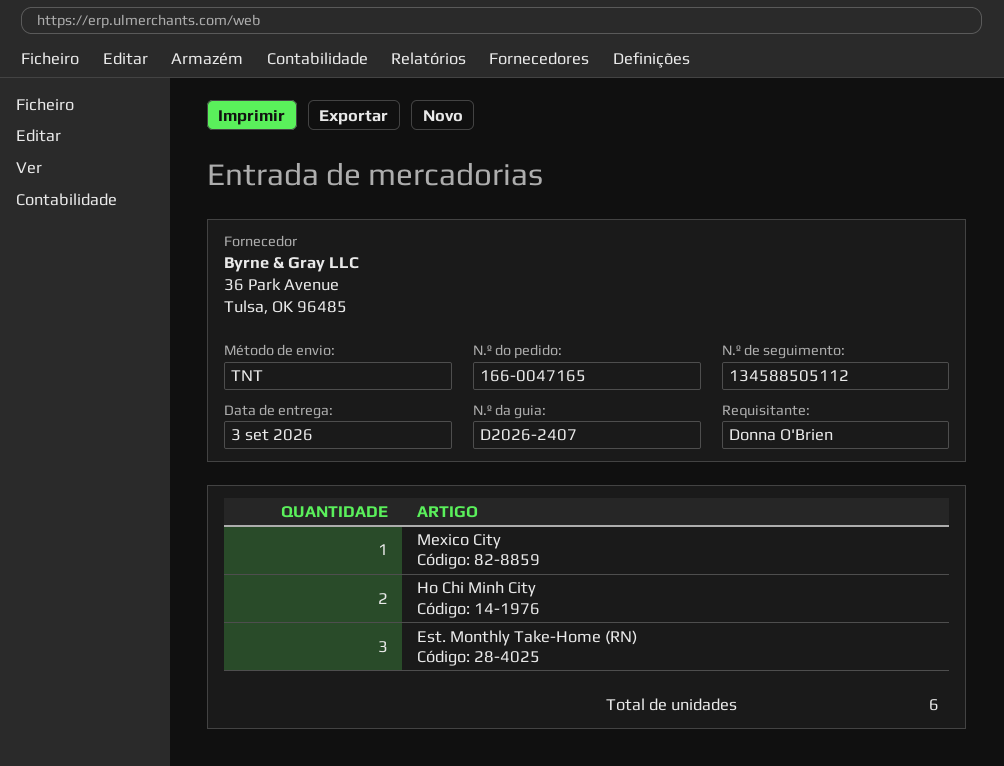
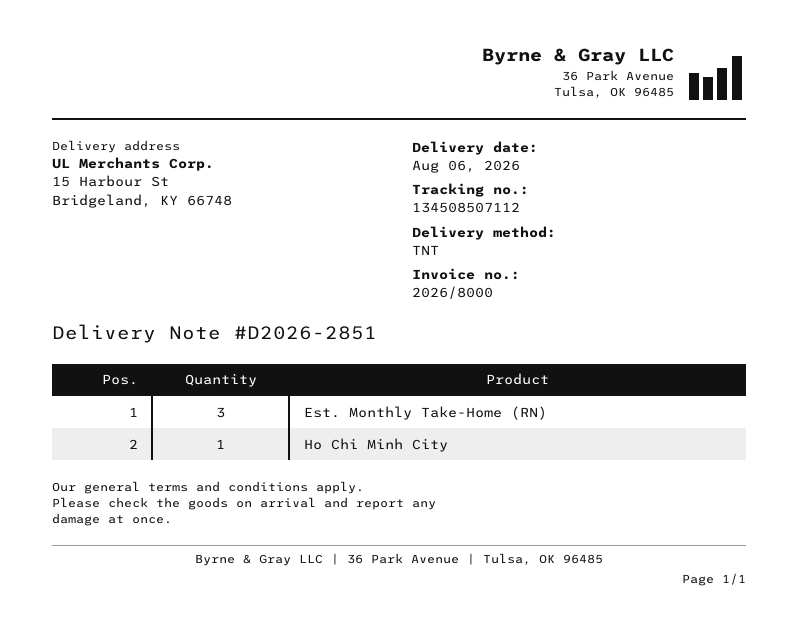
delivery note number: D2026-2407 -> D2026-2851
delivery date: 2026-09-03 -> 2026-08-06
tracking number: 134588505112 -> 134508507112
Mexico City: 1 -> none
Ho Chi Minh City: 2 -> 1

